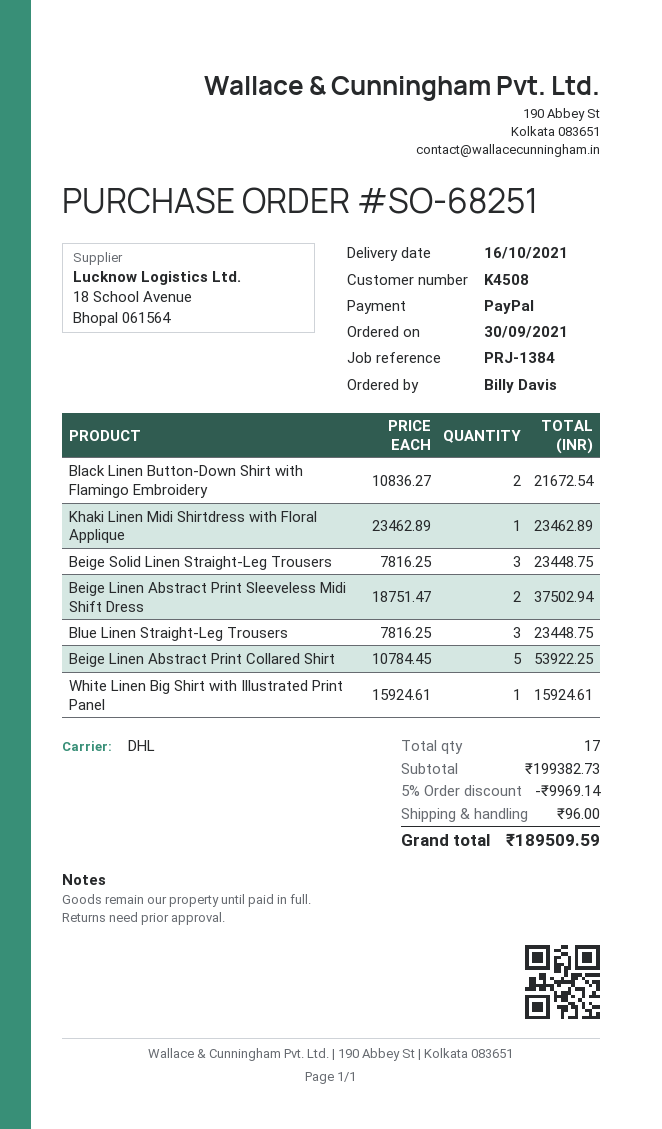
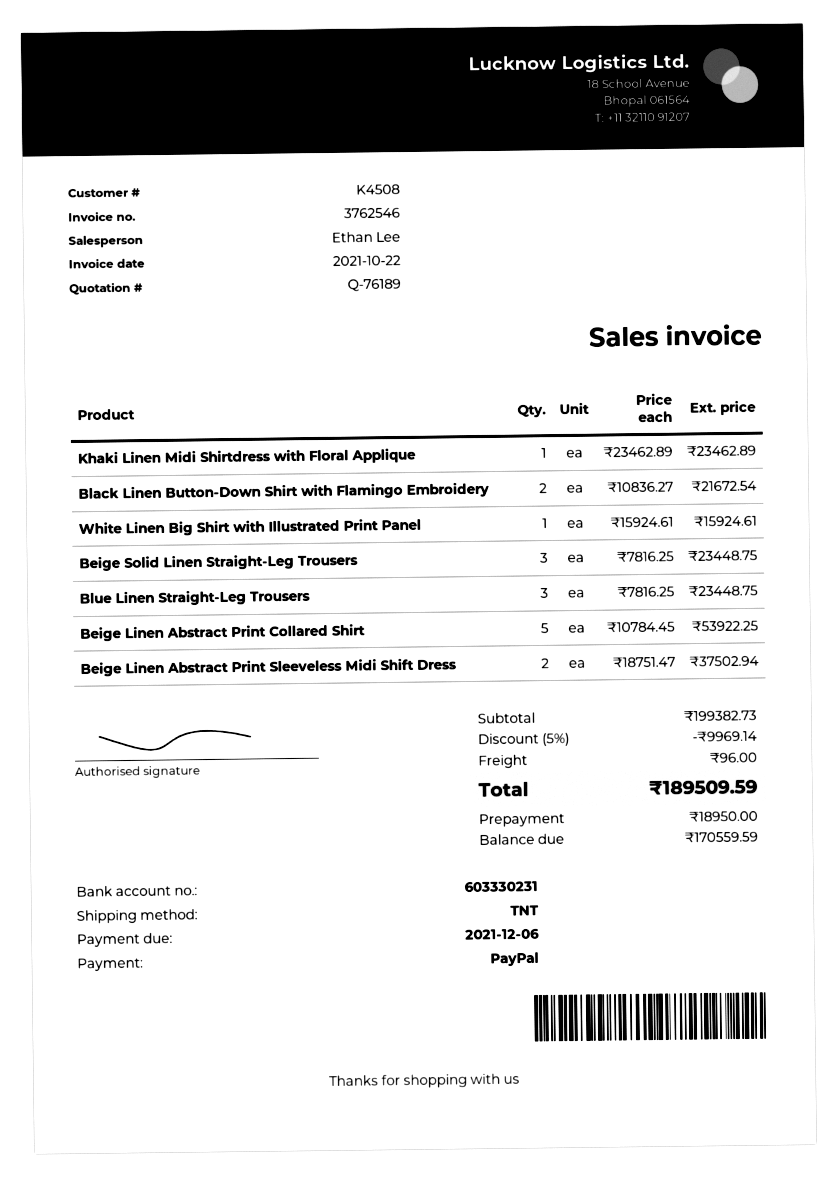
shipping method: DHL -> TNT

